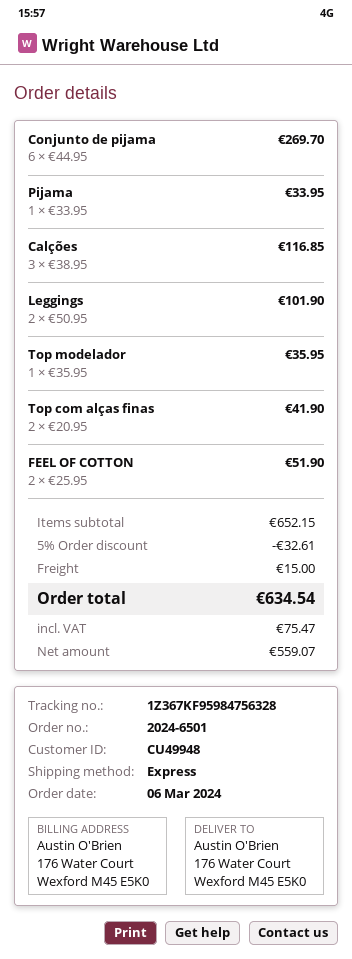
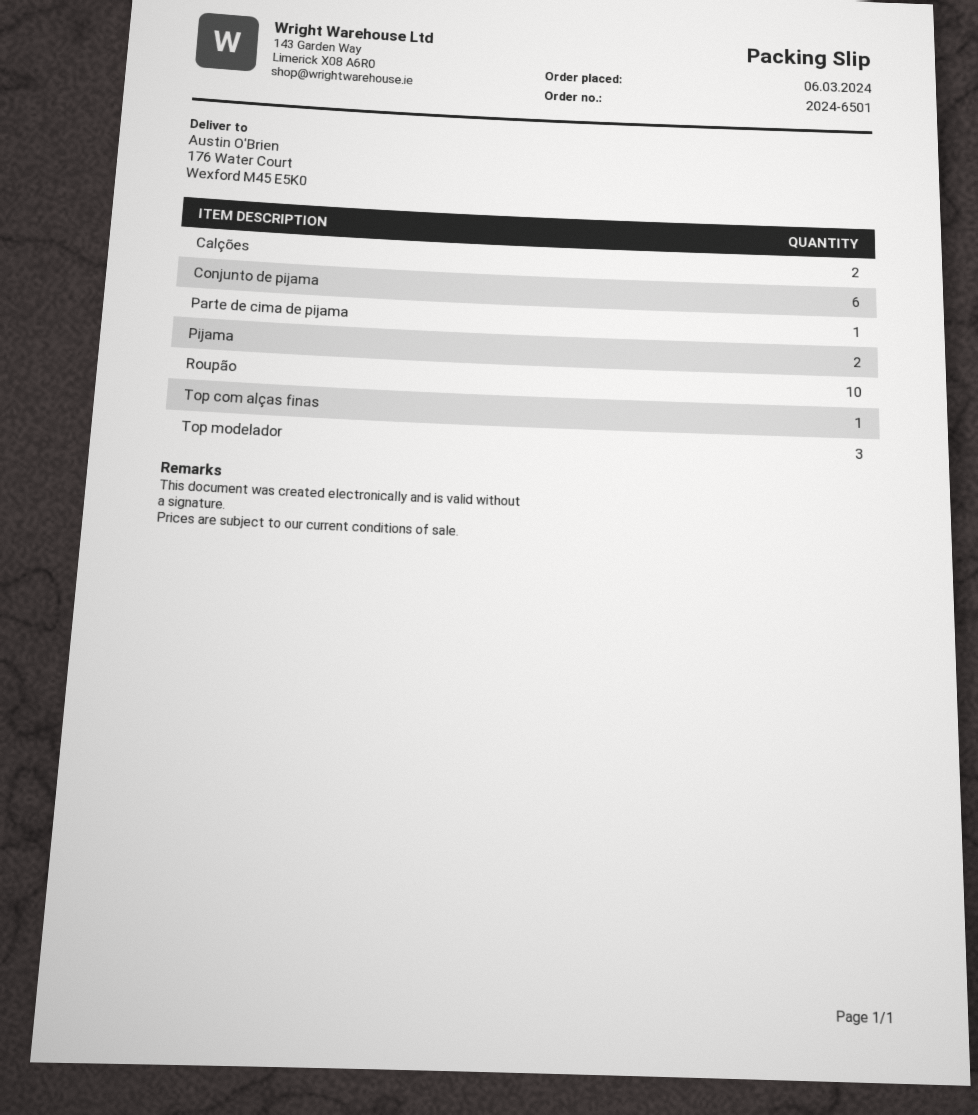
Pijama: 1 -> 2
Calções: 3 -> 2
Leggings: 2 -> none
Top modelador: 1 -> 3
Top com alças finas: 2 -> 1
FEEL OF COTTON: 2 -> none
Parte de cima de pijama: none -> 1
Roupão: none -> 10

